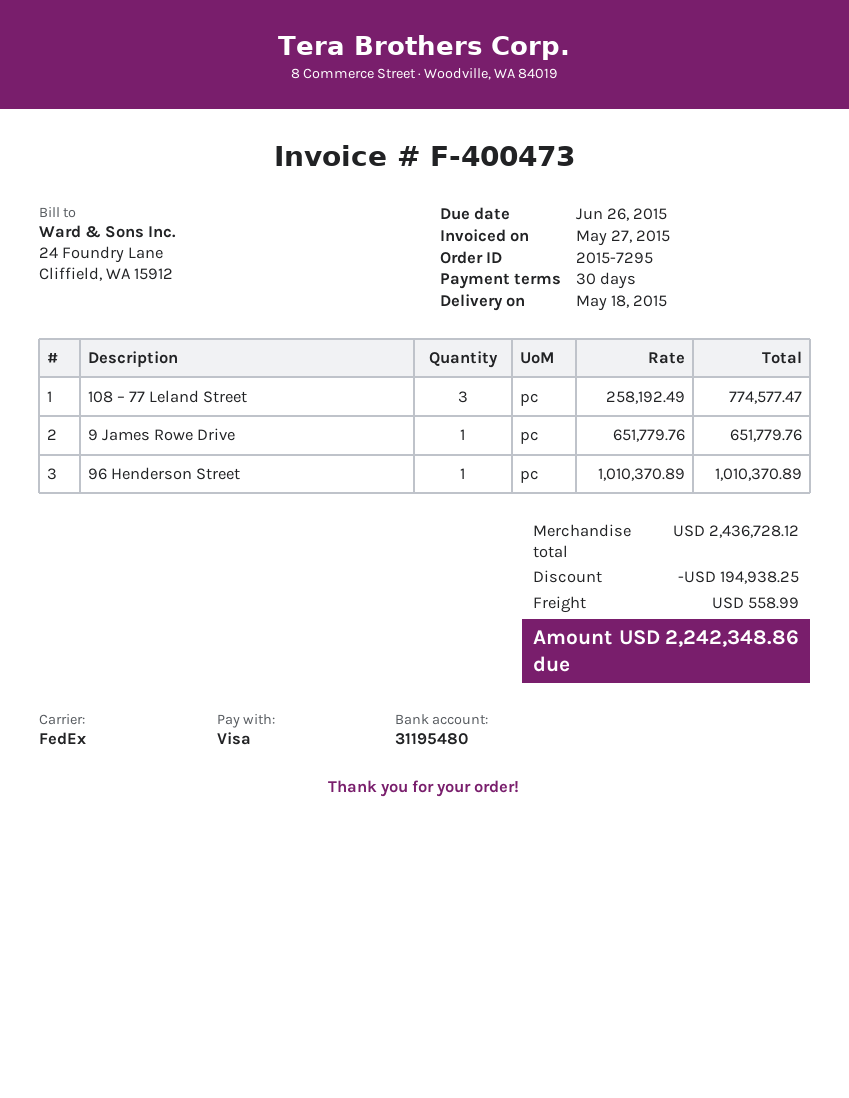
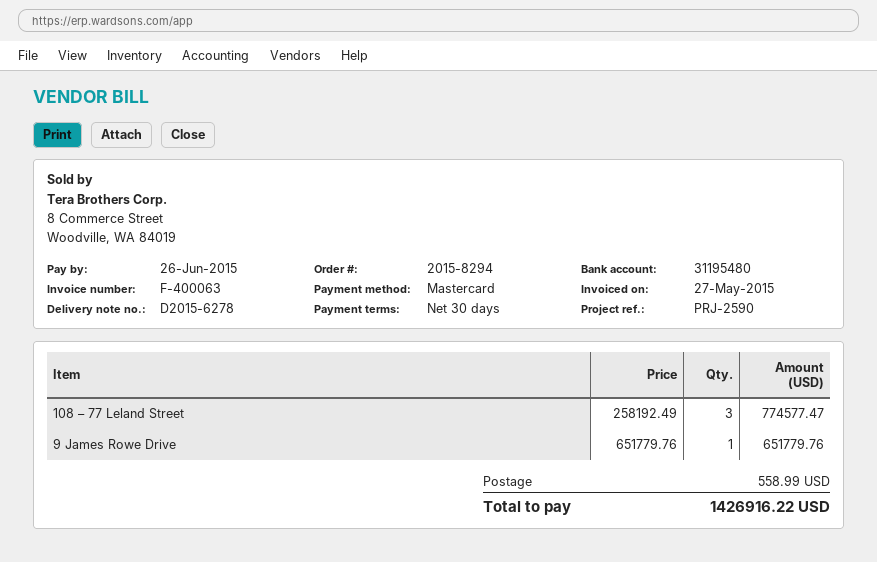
order number: 2015-7295 -> 2015-8294
invoice number: F-400473 -> F-400063
payment method: Visa -> Mastercard
96 Henderson Street: 1 x 1010370.89 = 1010370.89 -> none
discount: 194938.25 -> none
total: 2242348.86 -> 1426916.22

